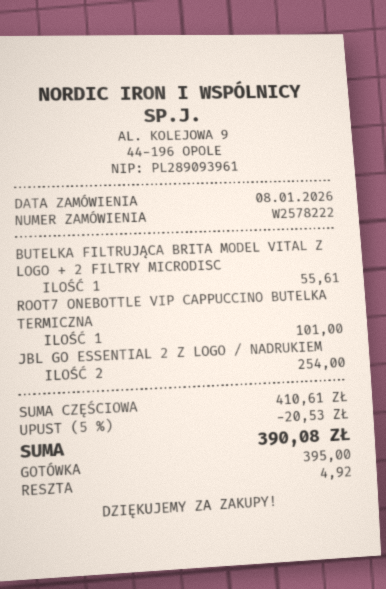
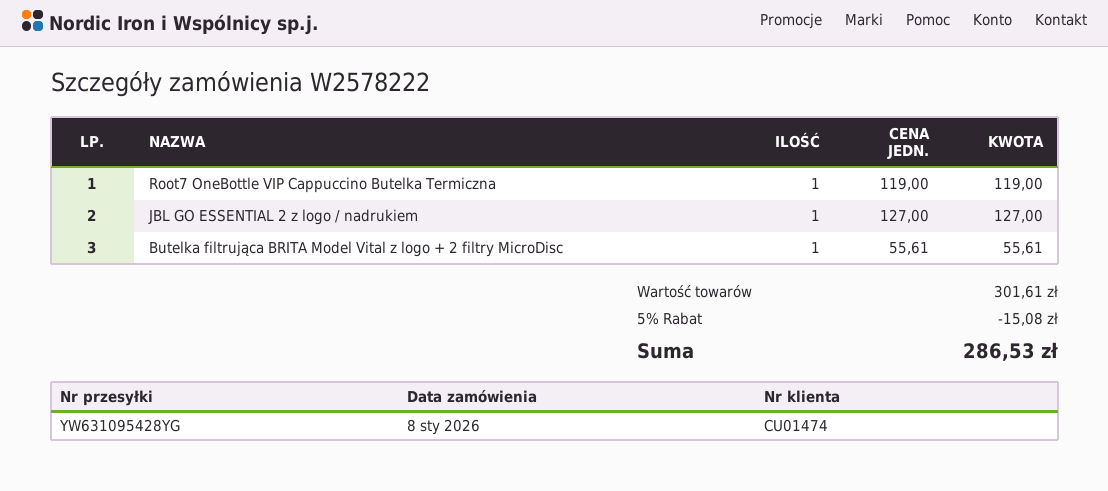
ROOT7 ONEBOTTLE VIP CAPPUCCINO BUTELKA TERMICZNA: 1 for 101.00 -> 1 for 119.00
JBL GO ESSENTIAL 2 Z LOGO / NADRUKIEM: 2 for 254.00 -> 1 for 127.00
subtotal: 410.61 -> 301.61
discount: 5% = 20.53 -> 5% = 15.08
total: 390.08 -> 286.53

